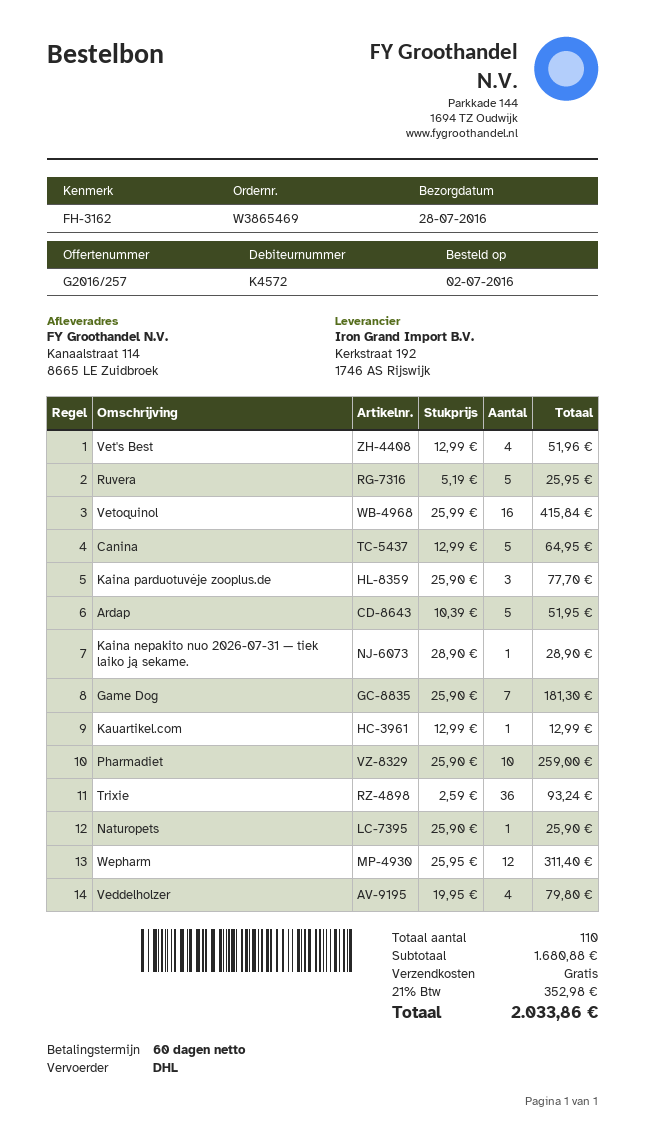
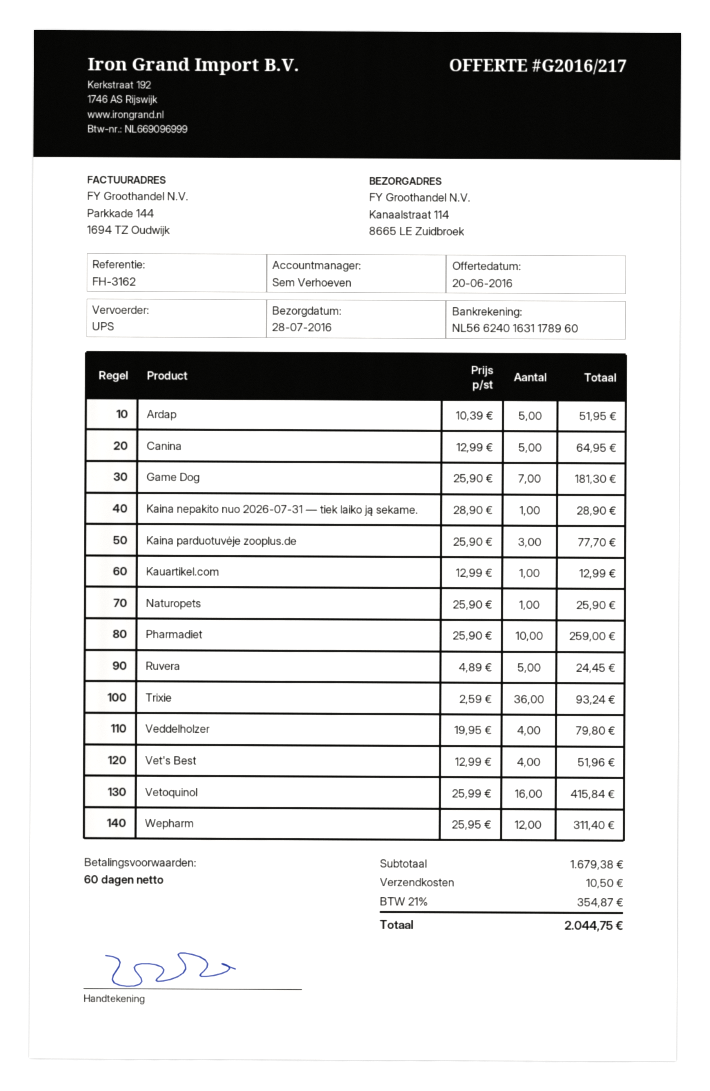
quote number: G2016/257 -> G2016/217
shipping method: DHL -> UPS
Ruvera: 5 x 5.19 = 25.95 -> 5 x 4.89 = 24.45
subtotal: 1680.88 -> 1679.38
shipping: 0.00 -> 10.50
tax: 21% = 352.98 -> 21% = 354.87
total: 2033.86 -> 2044.75

